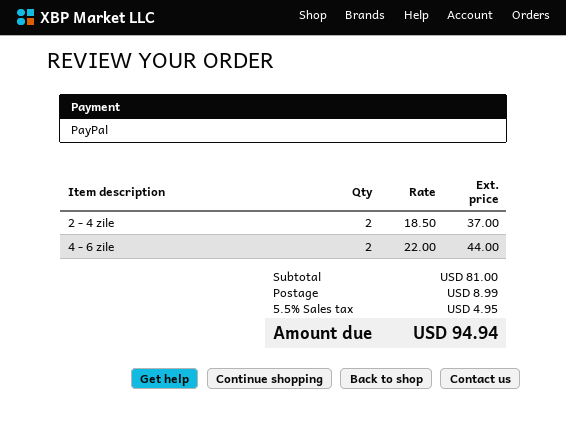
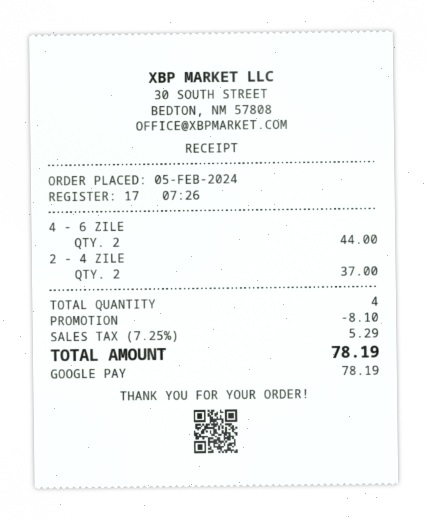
payment method: PayPal -> Google Pay
discount: none -> 8.10
shipping: 8.99 -> none
tax: 5.5% = 4.95 -> 7.25% = 5.29
total: 94.94 -> 78.19

